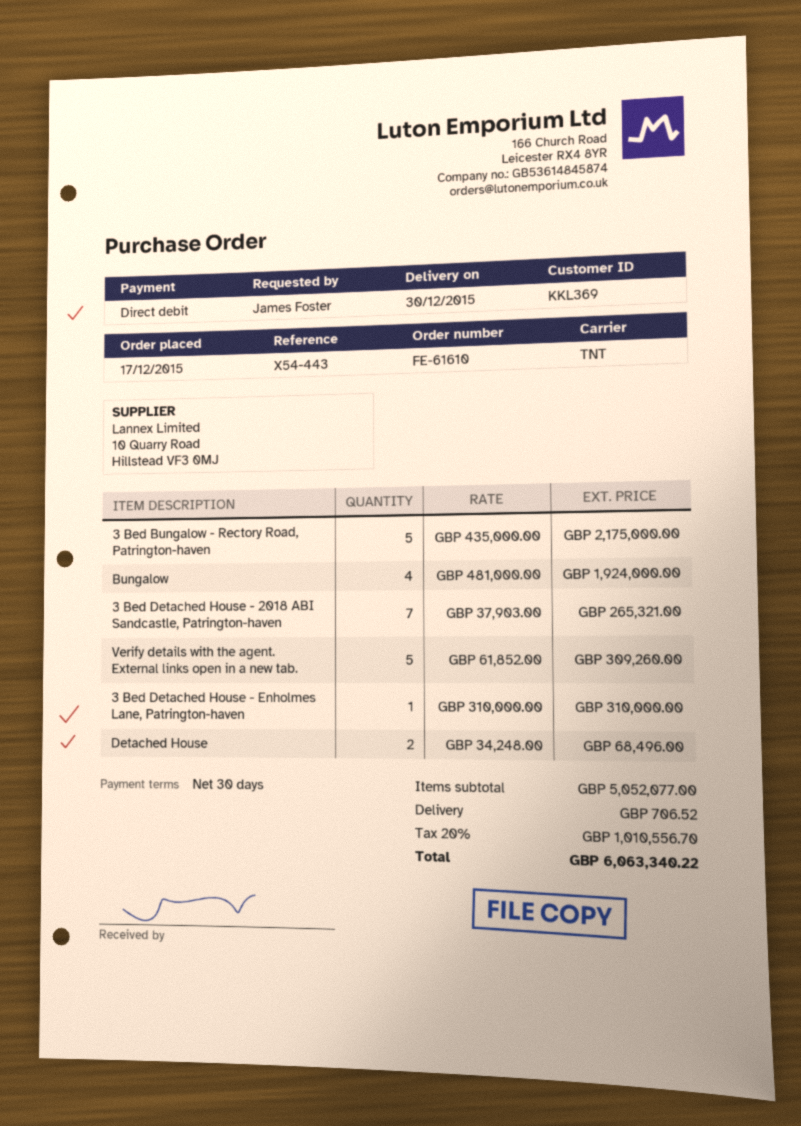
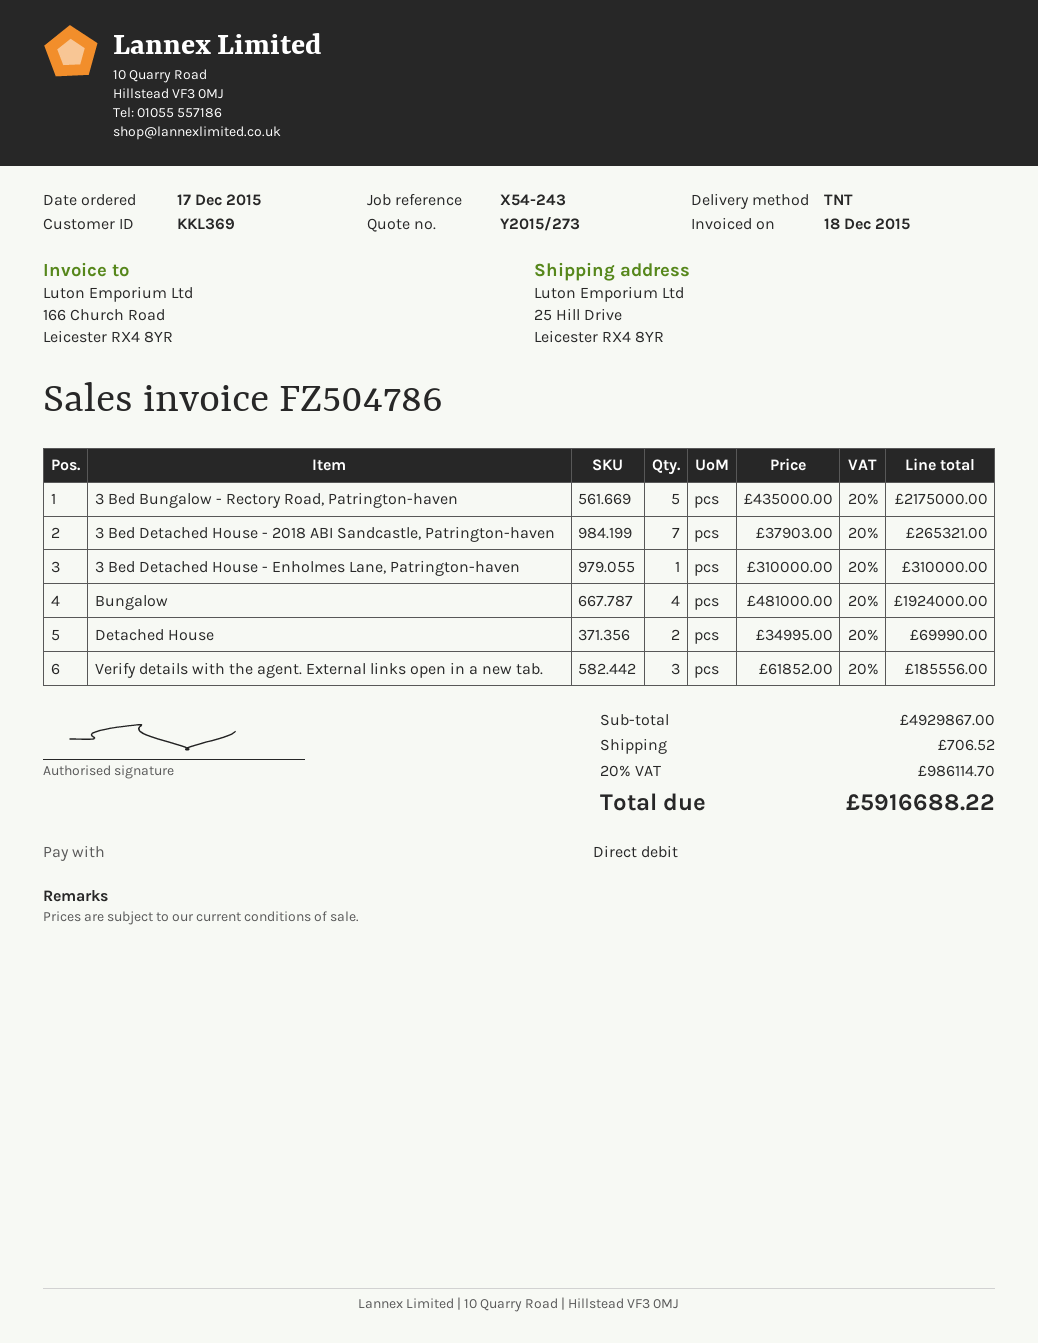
reference: X54-443 -> X54-243
Verify details with the agent. External links open in a new tab.: 5 x 61852.00 = 309260.00 -> 3 x 61852.00 = 185556.00
Detached House: 2 x 34248.00 = 68496.00 -> 2 x 34995.00 = 69990.00
subtotal: 5052077.00 -> 4929867.00
tax: 20% = 1010556.70 -> 20% = 986114.70
total: 6063340.22 -> 5916688.22

